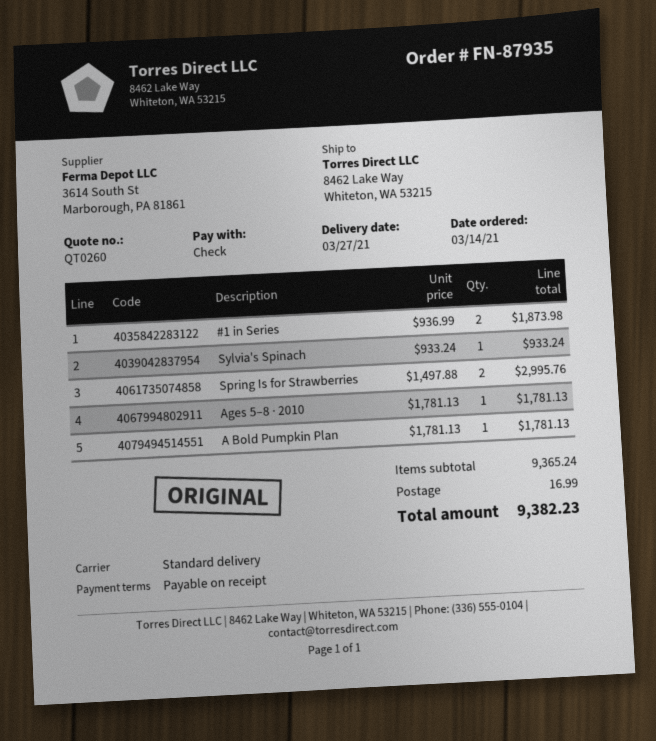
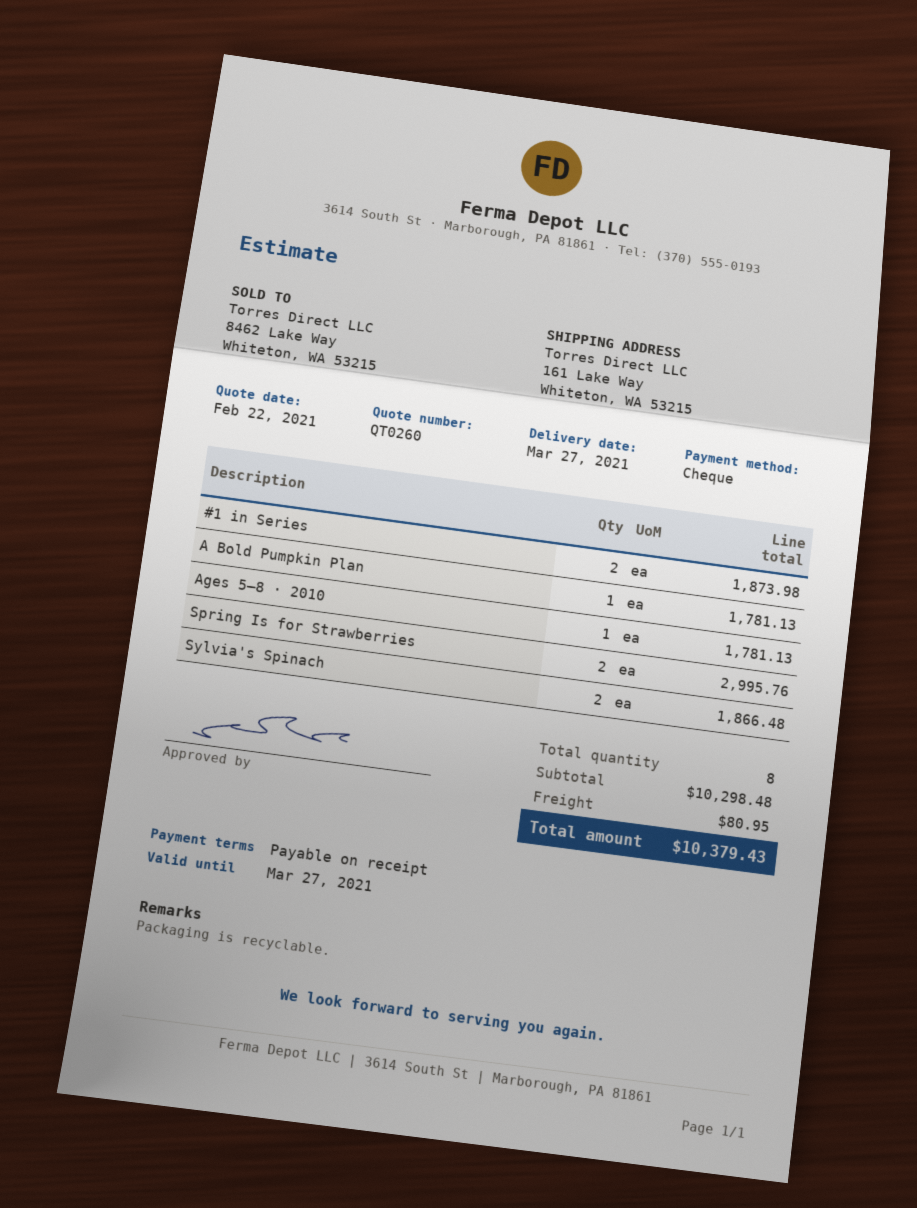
ship to: 8462 Lake Way, Whiteton, WA 53215 -> 161 Lake Way, Whiteton, WA 53215
Sylvia's Spinach: 1 for 933.24 -> 2 for 1866.48
subtotal: 9365.24 -> 10298.48
shipping: 16.99 -> 80.95
total: 9382.23 -> 10379.43

